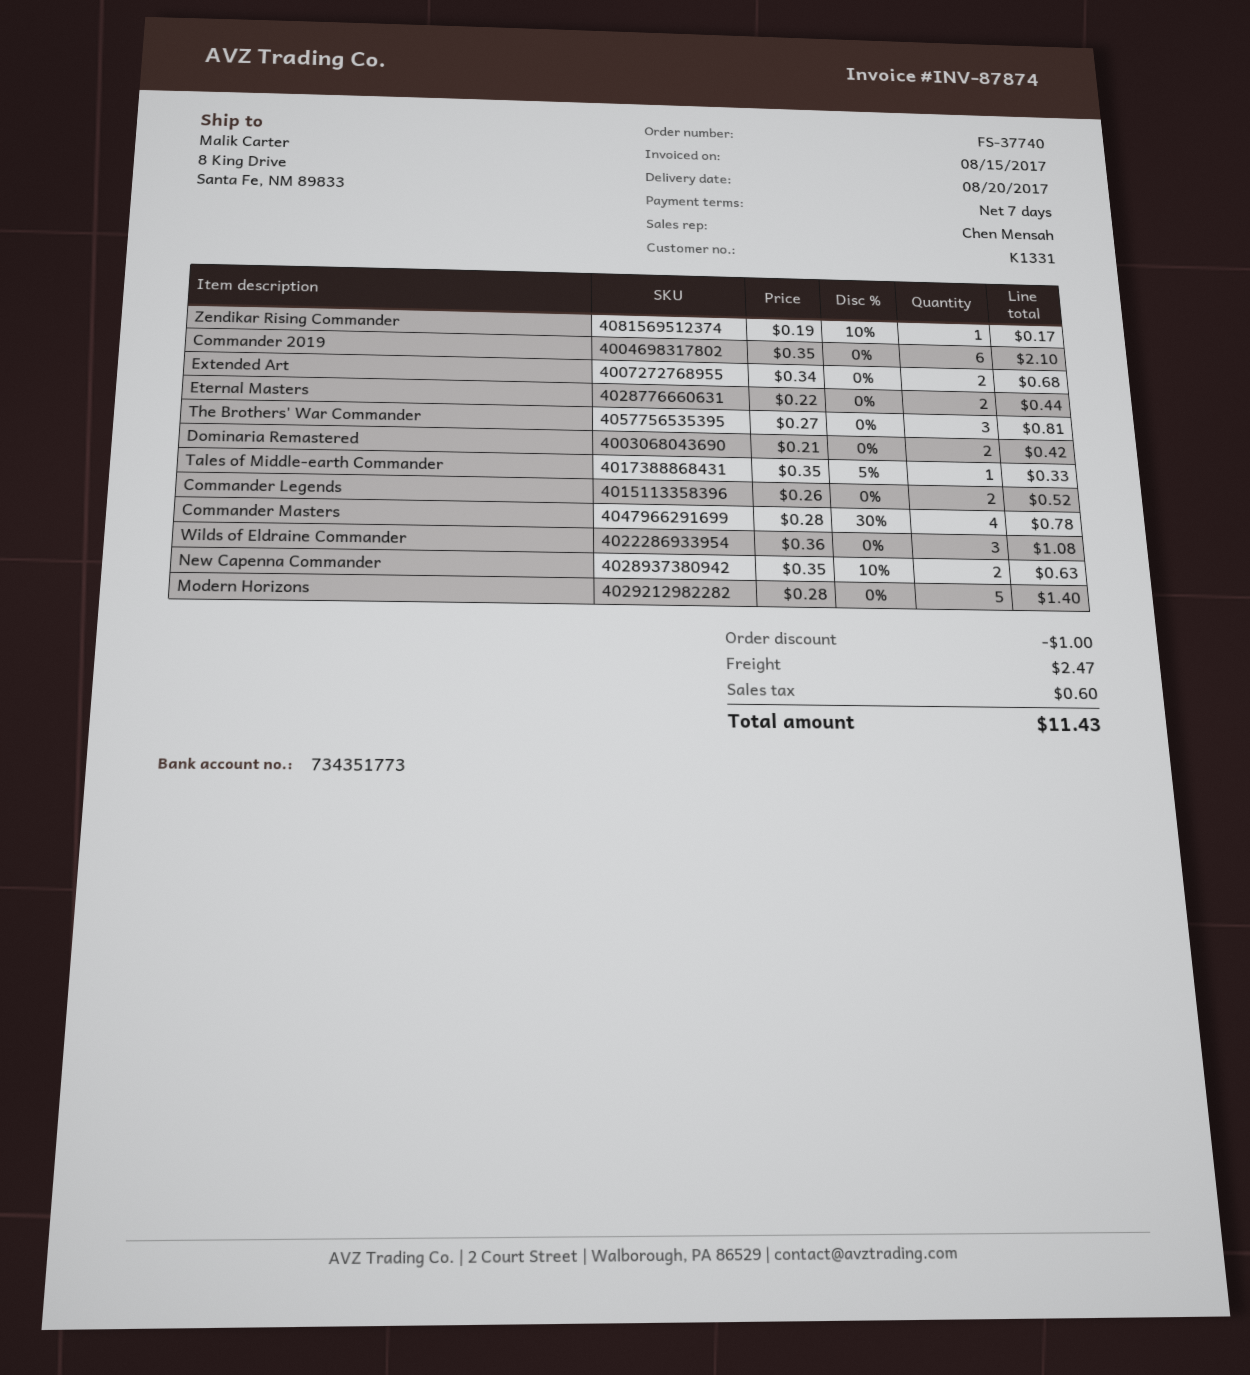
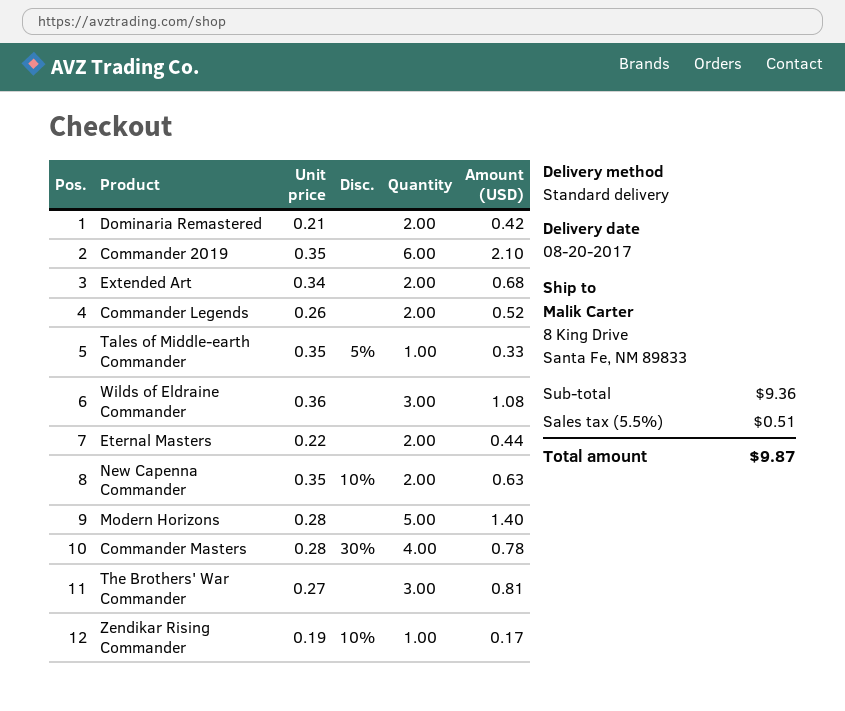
discount: 1.00 -> none
shipping: 2.47 -> none
tax: 0.60 -> 0.51
total: 11.43 -> 9.87

